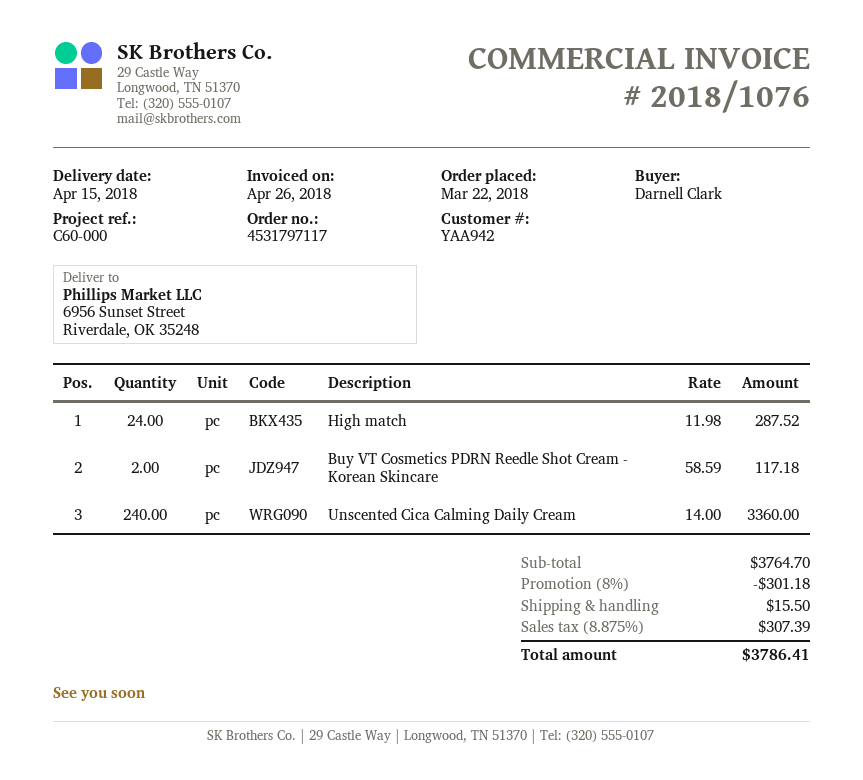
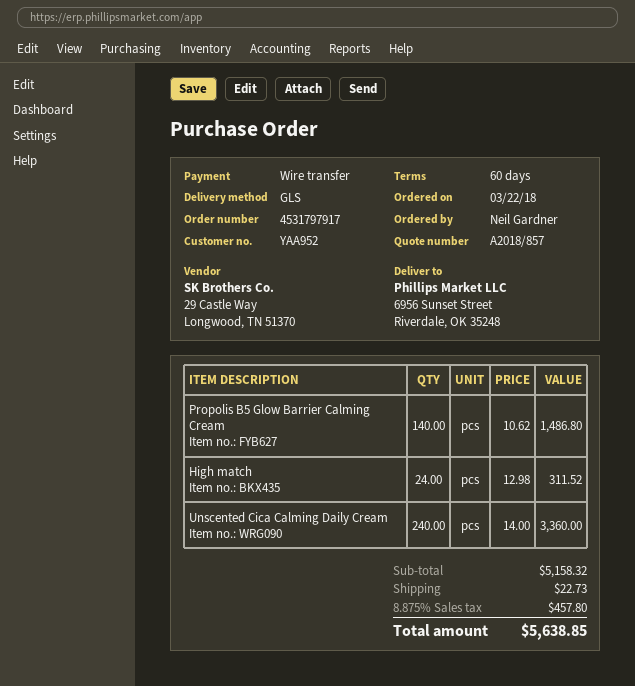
order number: 4531797117 -> 4531797917
customer number: YAA942 -> YAA952
ordered by: Darnell Clark -> Neil Gardner
High match: 24 x 11.98 = 287.52 -> 24 x 12.98 = 311.52
Buy VT Cosmetics PDRN Reedle Shot Cream - Korean Skincare: 2 x 58.59 = 117.18 -> none
Propolis B5 Glow Barrier Calming Cream: none -> 140 x 10.62 = 1486.80
subtotal: 3764.70 -> 5158.32
discount: 8% = 301.18 -> none
shipping: 15.50 -> 22.73
tax: 8.875% = 307.39 -> 8.875% = 457.80
total: 3786.41 -> 5638.85

